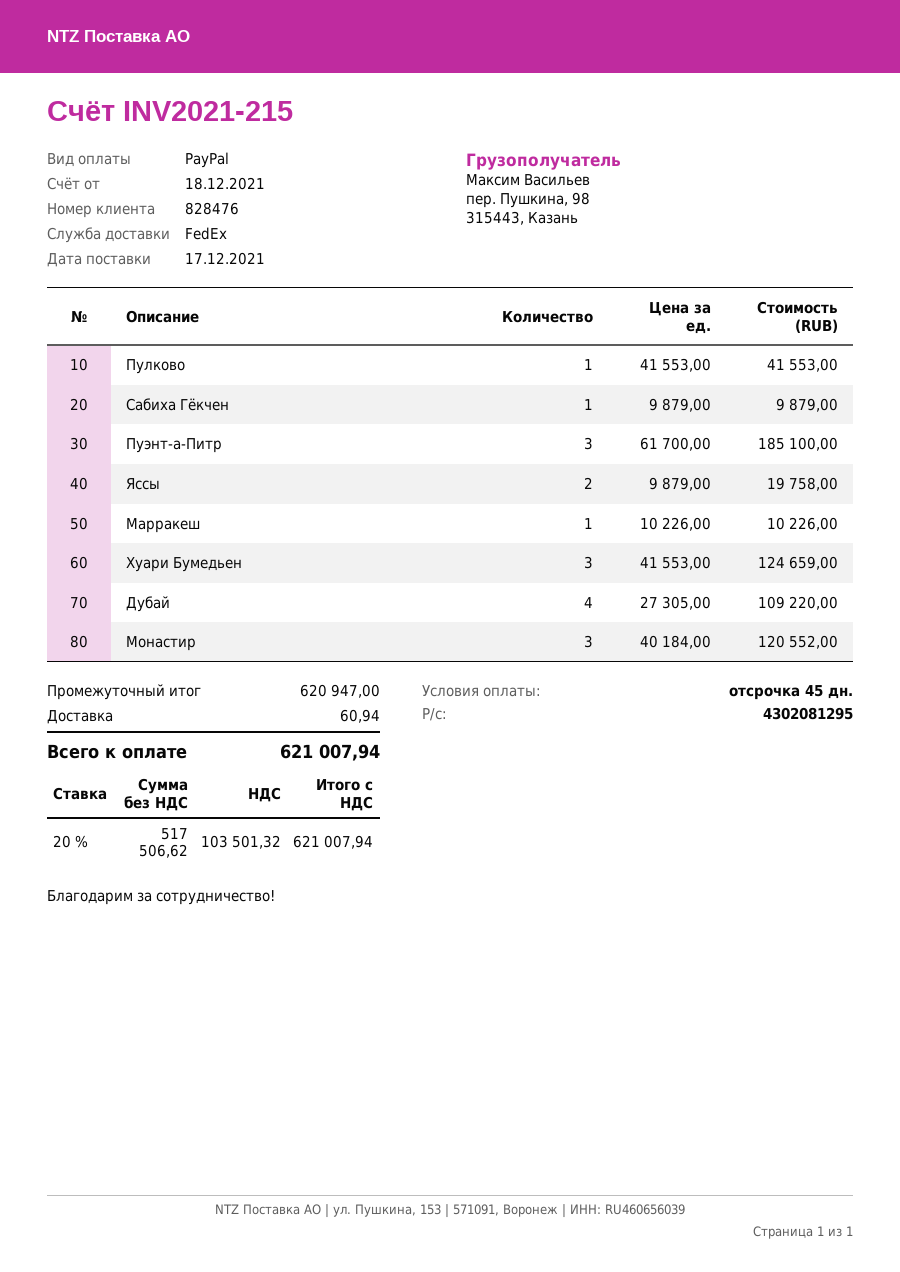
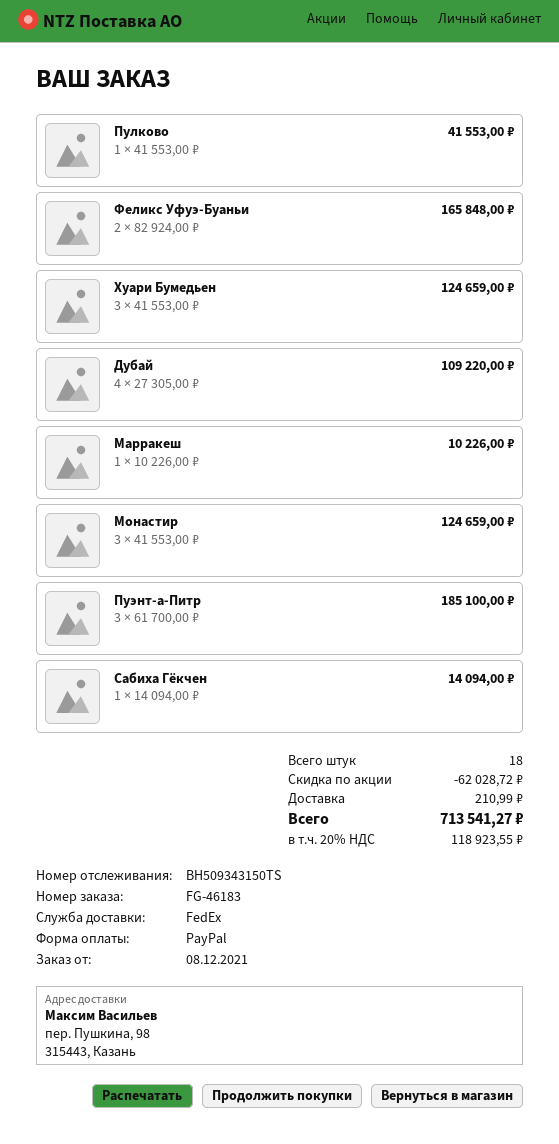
Сабиха Гёкчен: 1 x 9879.00 = 9879.00 -> 1 x 14094.00 = 14094.00
Яссы: 2 x 9879.00 = 19758.00 -> none
Монастир: 3 x 40184.00 = 120552.00 -> 3 x 41553.00 = 124659.00
Феликс Уфуэ-Буаньи: none -> 2 x 82924.00 = 165848.00
discount: none -> 62028.72
shipping: 60.94 -> 210.99
tax: 20% = 103501.32 -> 20% = 118923.55
total: 621007.94 -> 713541.27

